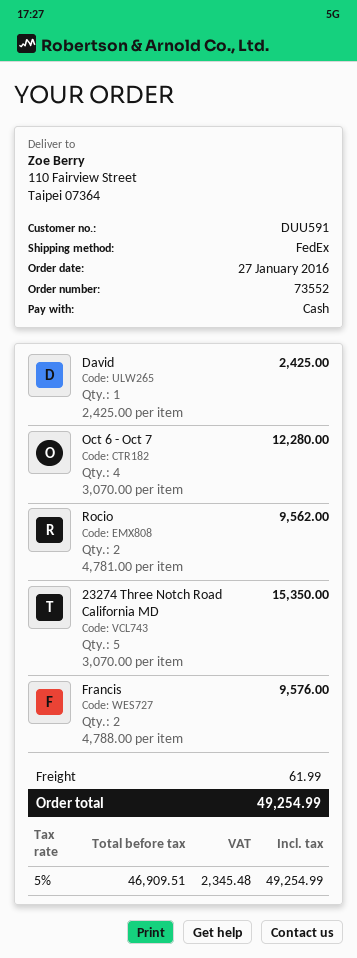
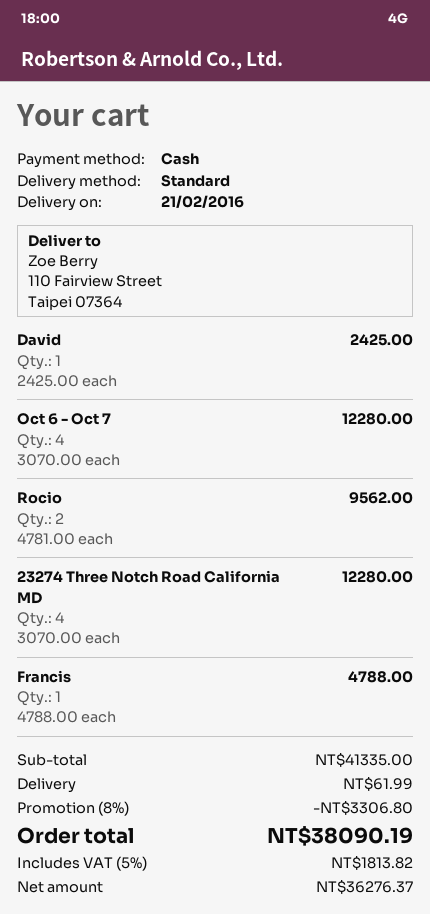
shipping method: FedEx -> standard
23274 Three Notch Road California MD: 5 x 3070.00 = 15350.00 -> 4 x 3070.00 = 12280.00
Francis: 2 x 4788.00 = 9576.00 -> 1 x 4788.00 = 4788.00
discount: none -> 8% = 3306.80
net: 46909.51 -> 36276.37
tax: 5% = 2345.48 -> 5% = 1813.82
total: 49254.99 -> 38090.19

